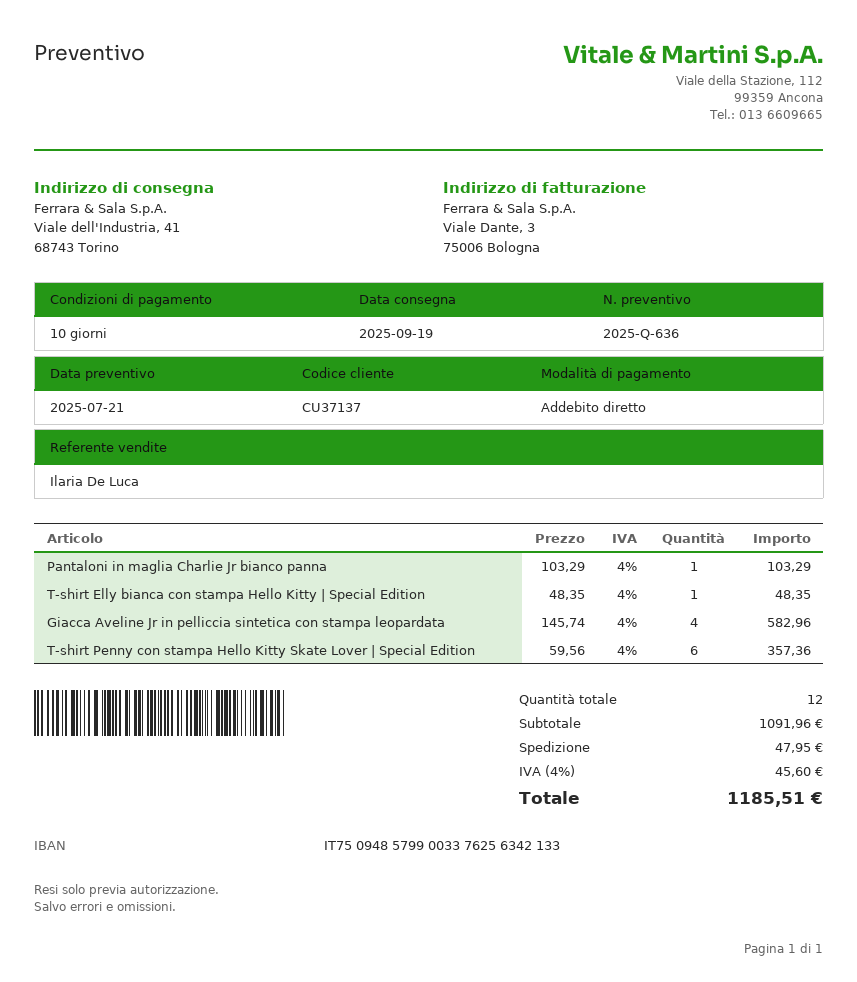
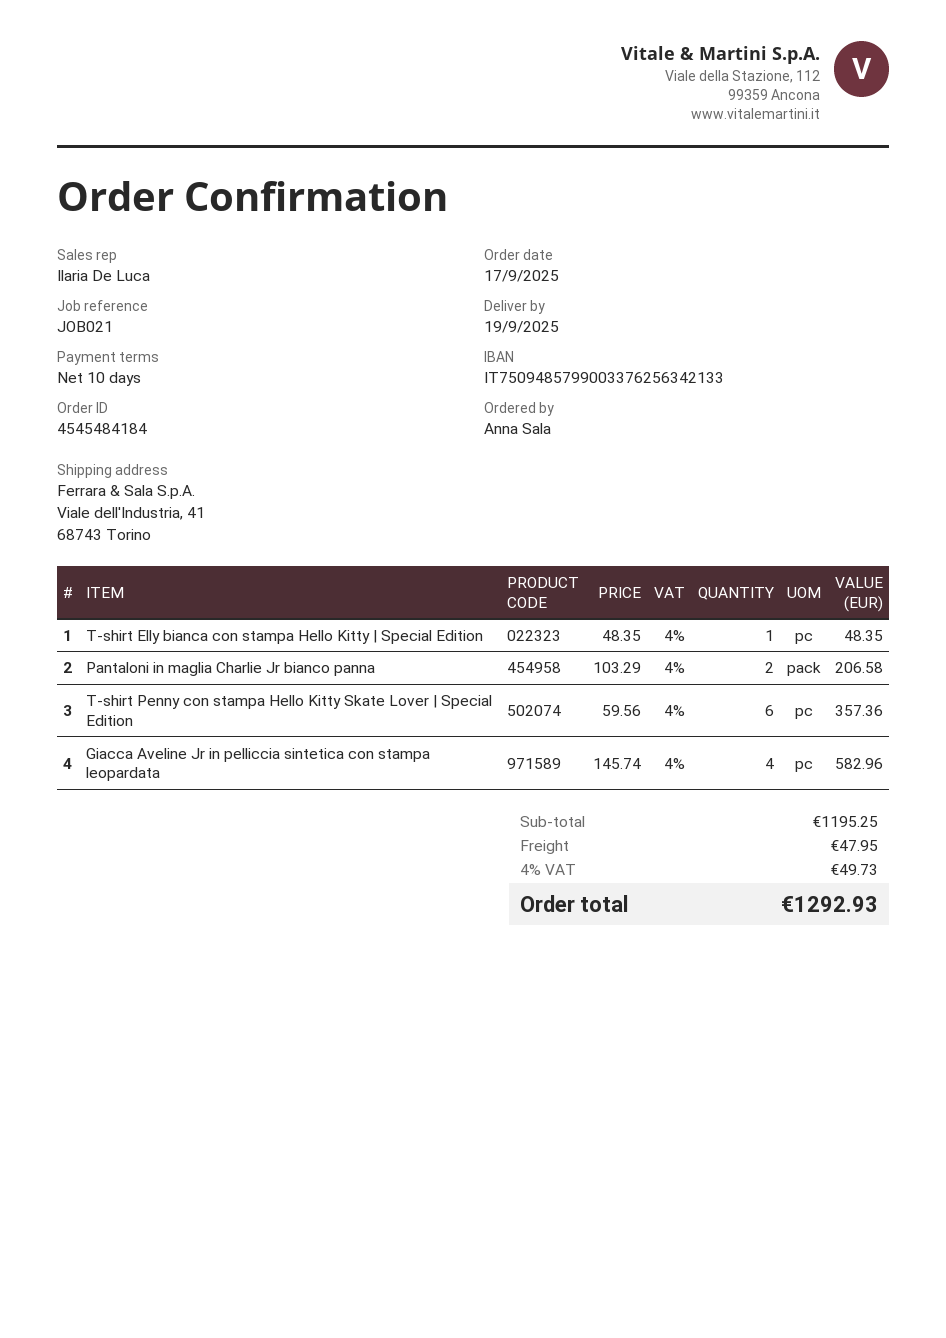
Pantaloni in maglia Charlie Jr bianco panna: 1 x 103.29 = 103.29 -> 2 x 103.29 = 206.58
subtotal: 1091.96 -> 1195.25
tax: 4% = 45.60 -> 4% = 49.73
total: 1185.51 -> 1292.93

